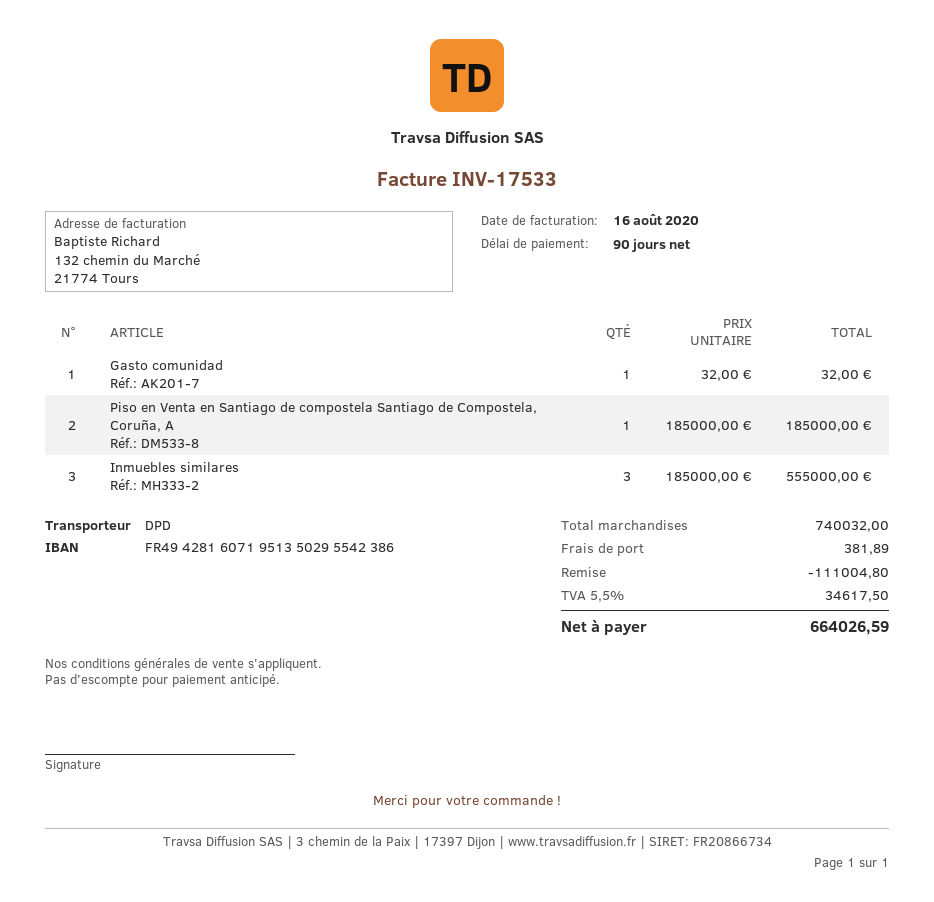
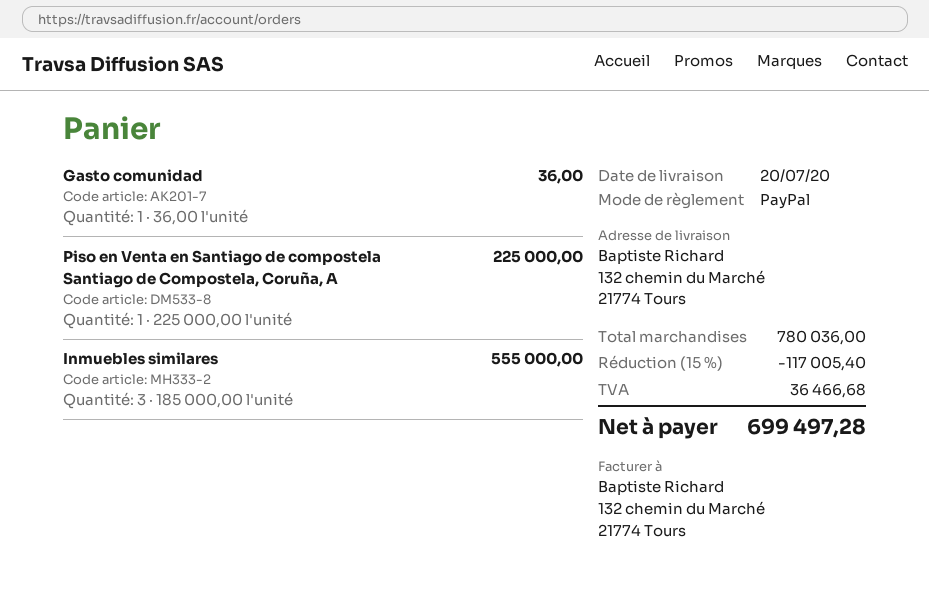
Gasto comunidad: 1 x 32.00 = 32.00 -> 1 x 36.00 = 36.00
Piso en Venta en Santiago de compostela Santiago de Compostela, Coruña, A: 1 x 185000.00 = 185000.00 -> 1 x 225000.00 = 225000.00
subtotal: 740032.00 -> 780036.00
discount: 111004.80 -> 117005.40
shipping: 381.89 -> none
tax: 34617.50 -> 36466.68
total: 664026.59 -> 699497.28

